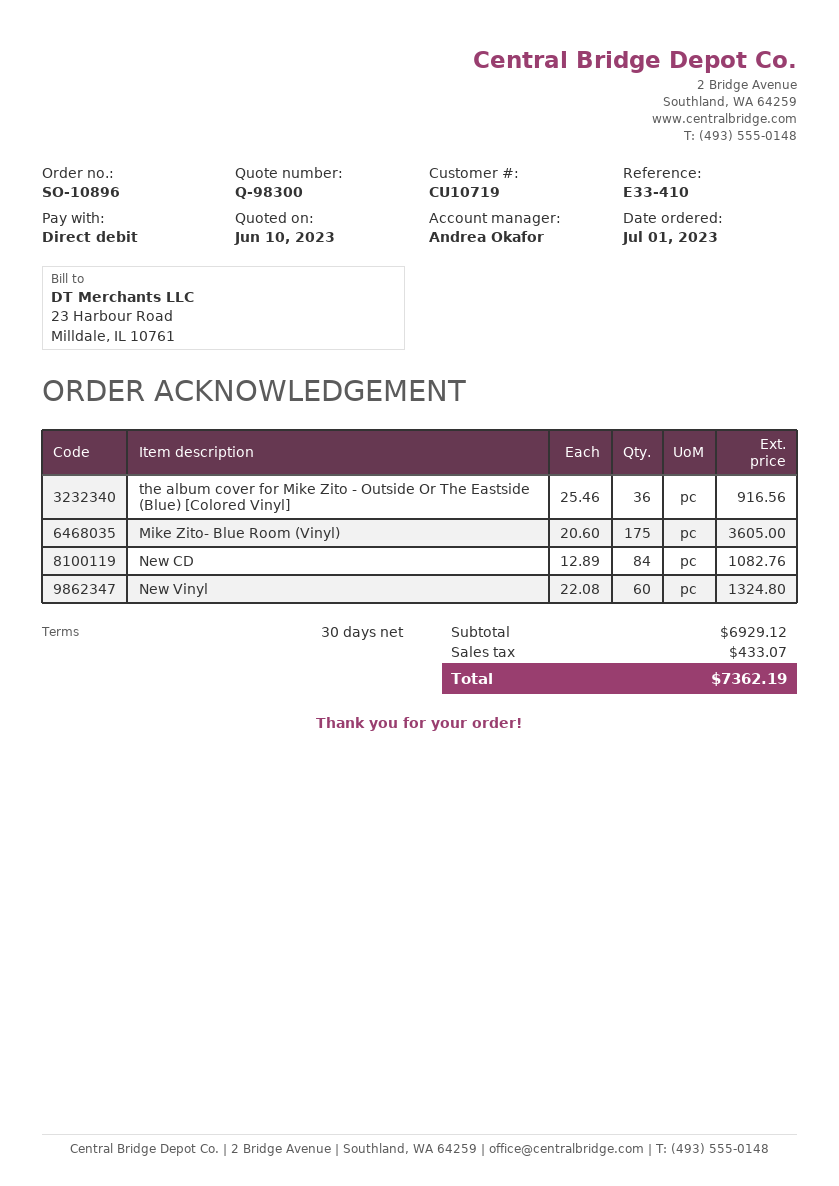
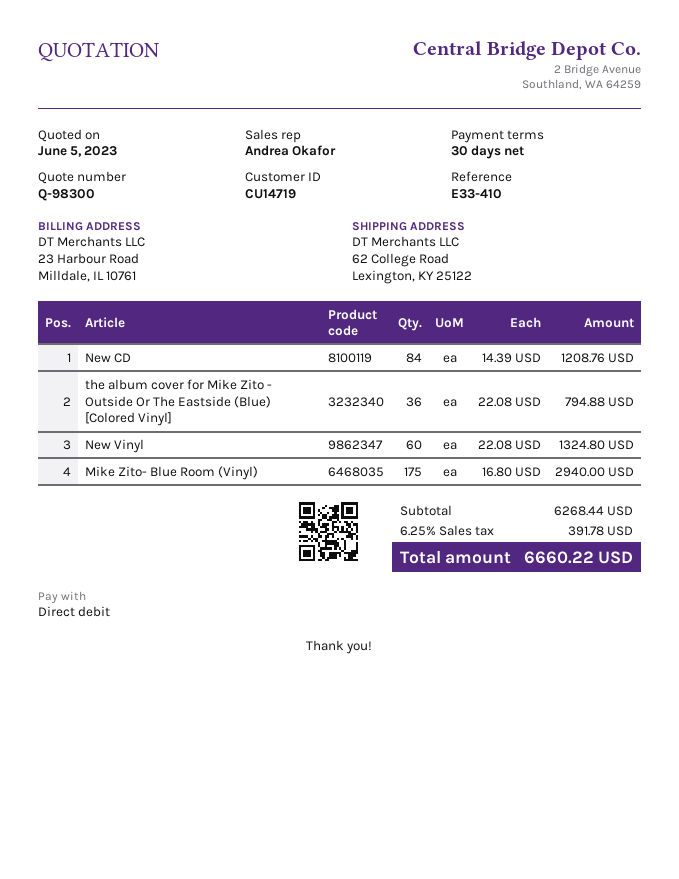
quote date: 2023-06-10 -> 2023-06-05
customer number: CU10719 -> CU14719
the album cover for Mike Zito - Outside Or The Eastside (Blue) [Colored Vinyl]: 36 x 25.46 = 916.56 -> 36 x 22.08 = 794.88
Mike Zito- Blue Room (Vinyl): 175 x 20.60 = 3605.00 -> 175 x 16.80 = 2940.00
New CD: 84 x 12.89 = 1082.76 -> 84 x 14.39 = 1208.76
subtotal: 6929.12 -> 6268.44
tax: 433.07 -> 391.78
total: 7362.19 -> 6660.22

